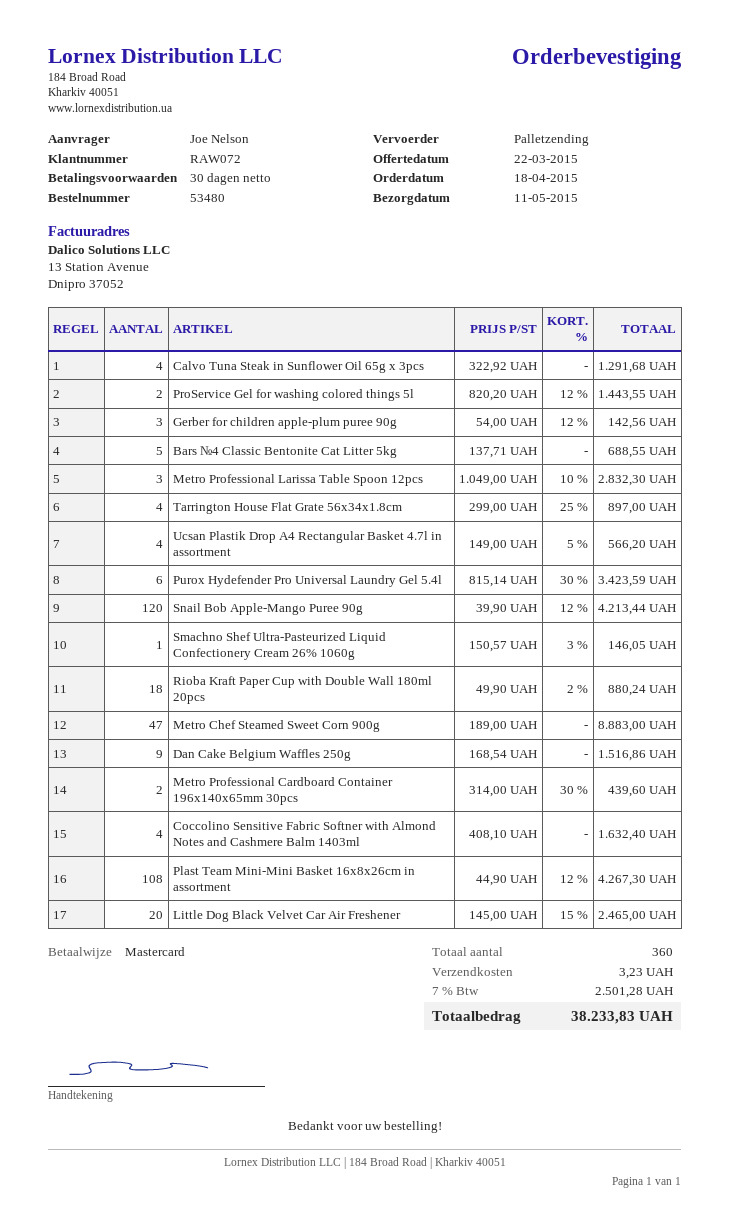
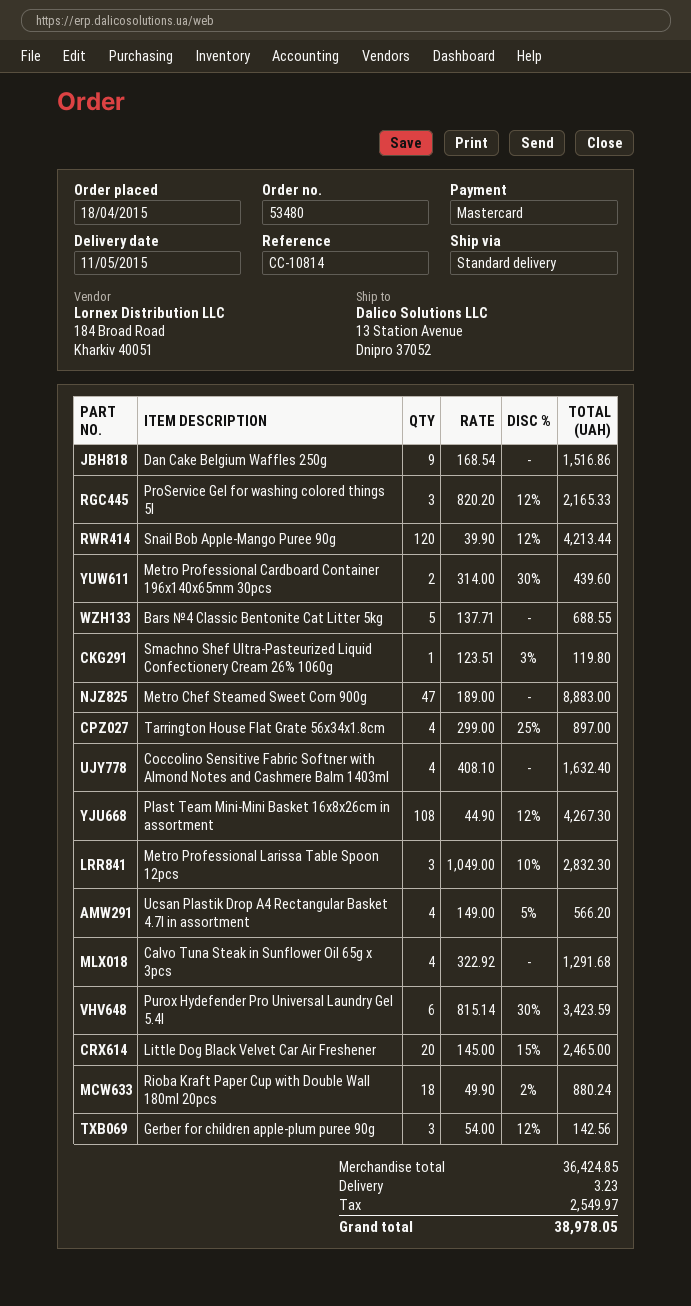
shipping method: pallet freight -> standard
ProService Gel for washing colored things 5l: 2 x 820.20 - 12% = 1443.55 -> 3 x 820.20 - 12% = 2165.33
Smachno Shef Ultra-Pasteurized Liquid Сonfectionery Cream 26% 1060g: 1 x 150.57 - 3% = 146.05 -> 1 x 123.51 - 3% = 119.80
tax: 2501.28 -> 2549.97
total: 38233.83 -> 38978.05

